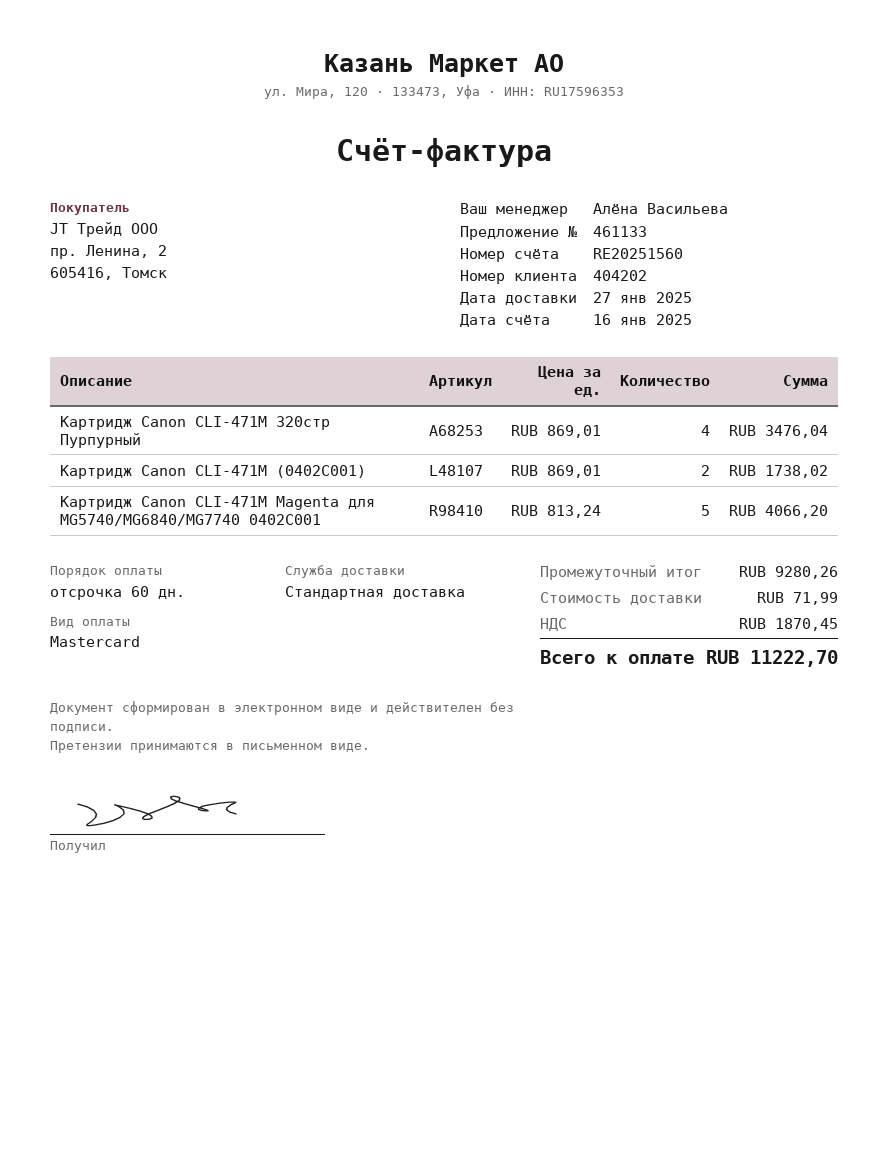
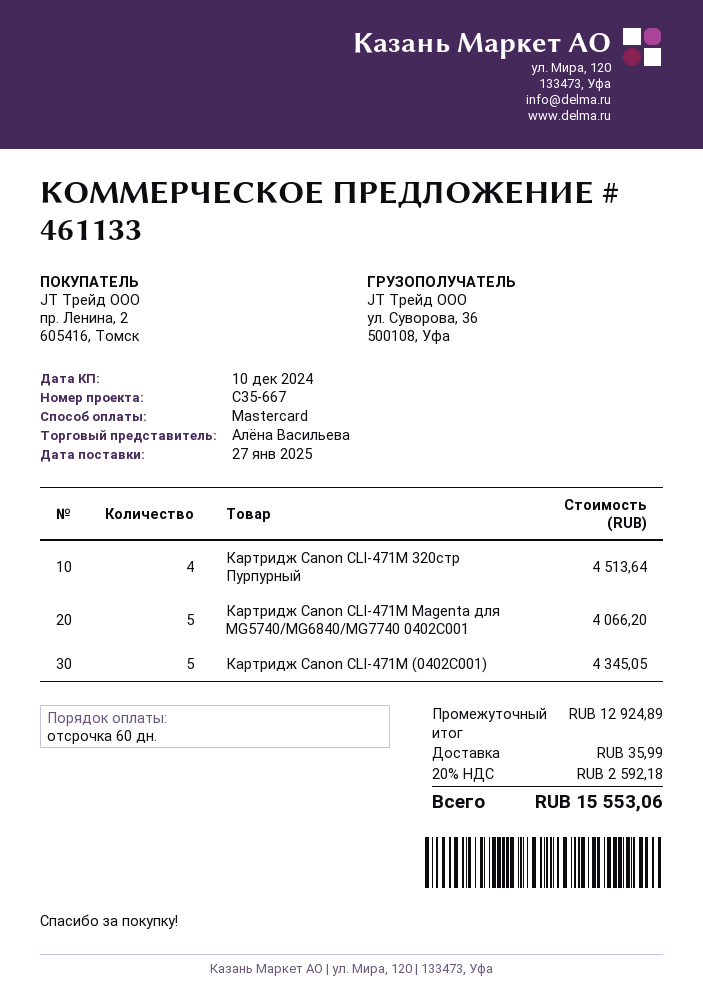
Картридж Canon CLI-471M 320стр Пурпурный: 4 for 3476.04 -> 4 for 4513.64
Картридж Canon CLI-471M (0402C001): 2 for 1738.02 -> 5 for 4345.05
subtotal: 9280.26 -> 12924.89
shipping: 71.99 -> 35.99
tax: 1870.45 -> 2592.18
total: 11222.70 -> 15553.06

